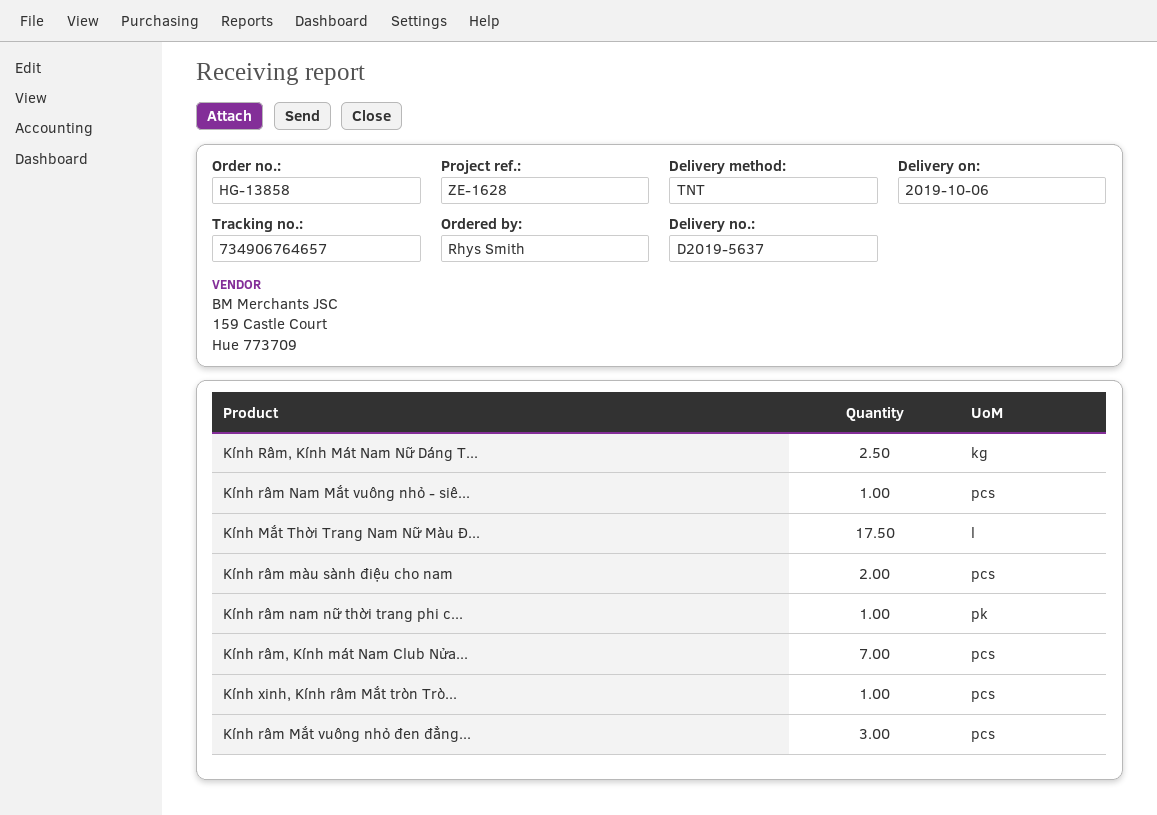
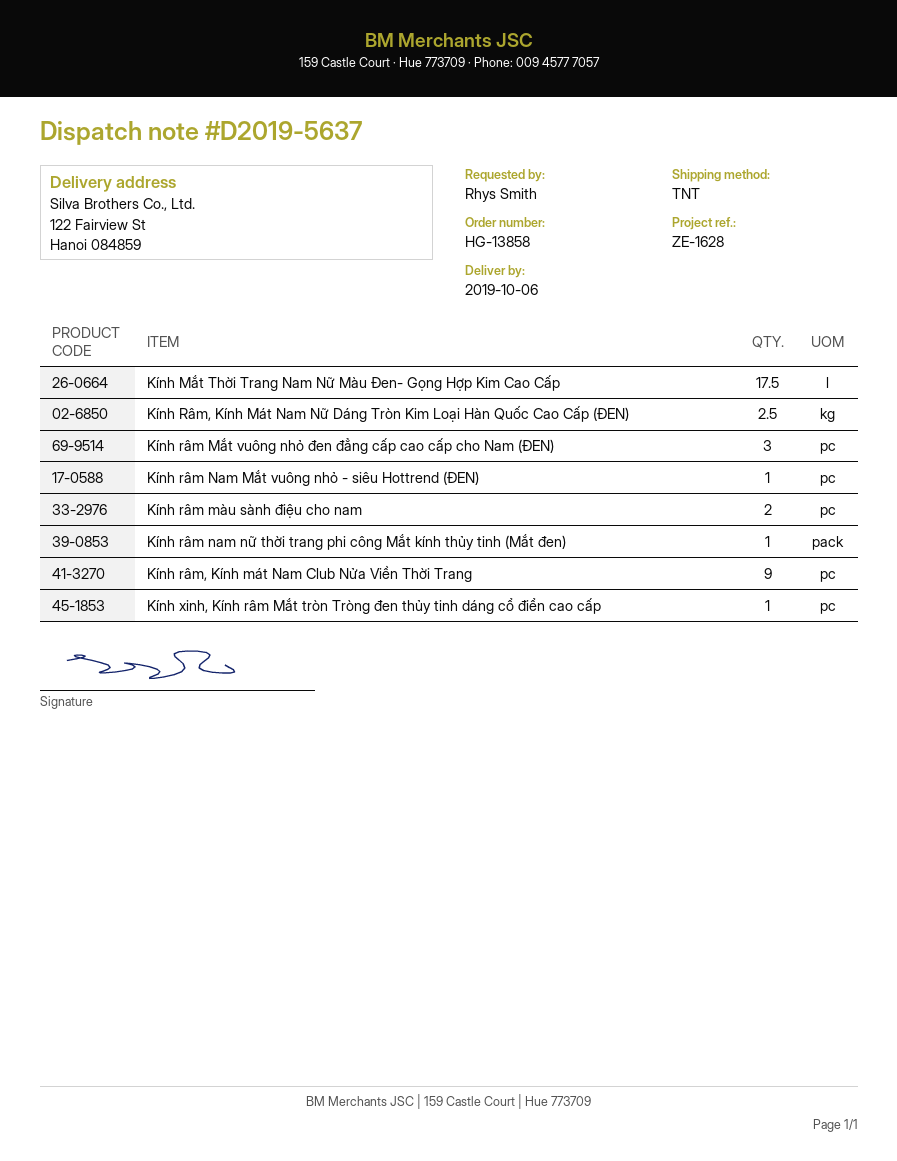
Kính râm, Kính mát Nam Club Nửa...: 7 -> 9

